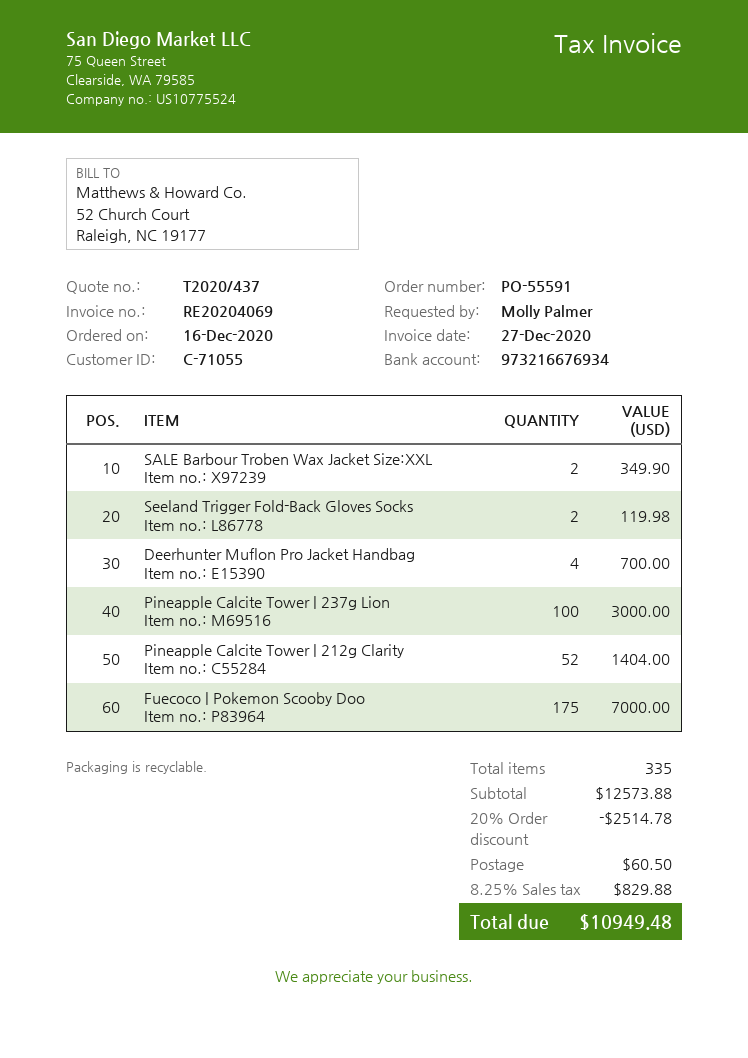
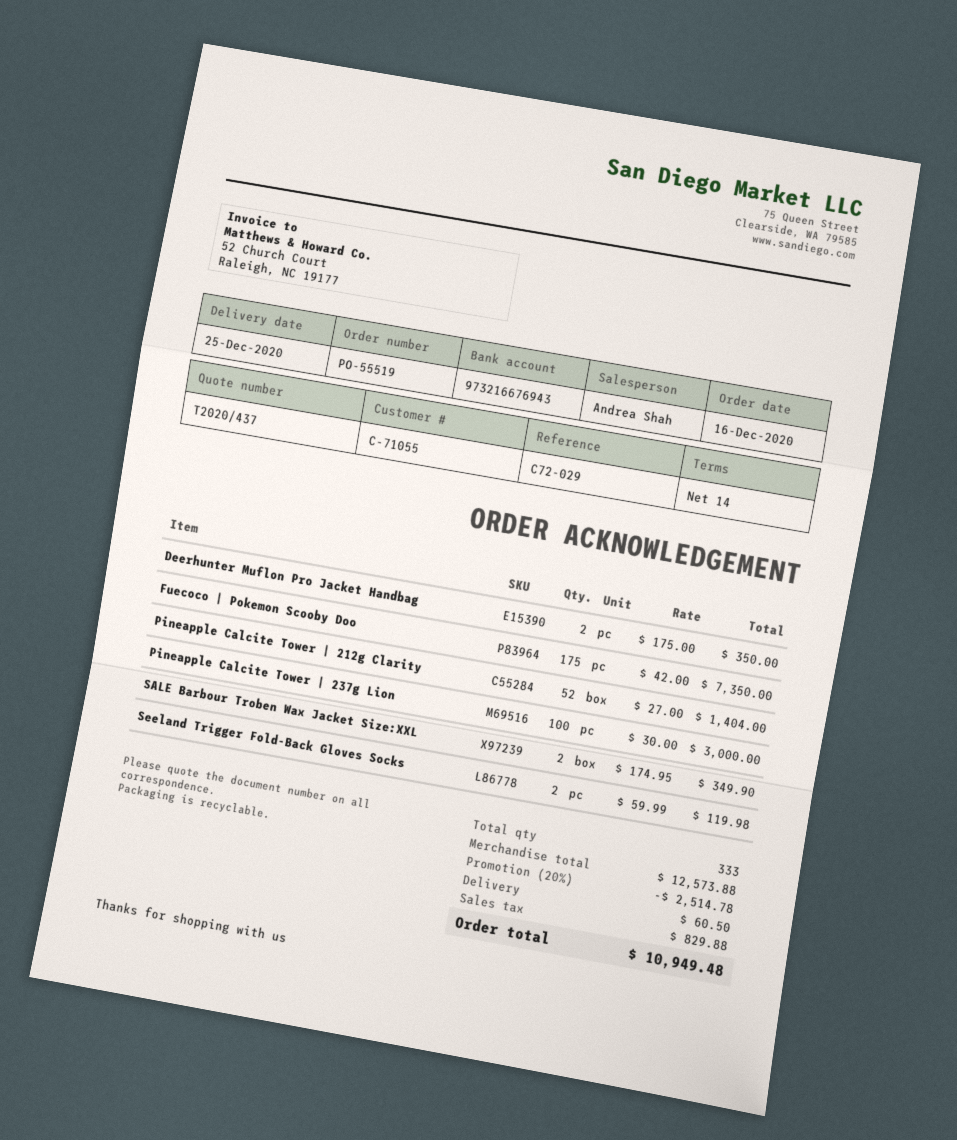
order number: PO-55591 -> PO-55519
bank account: 973216676934 -> 973216676943
Deerhunter Muflon Pro Jacket Handbag: 4 for 700.00 -> 2 for 350.00
Fuecoco | Pokemon Scooby Doo: 175 for 7000.00 -> 175 for 7350.00
total quantity: 335 -> 333

